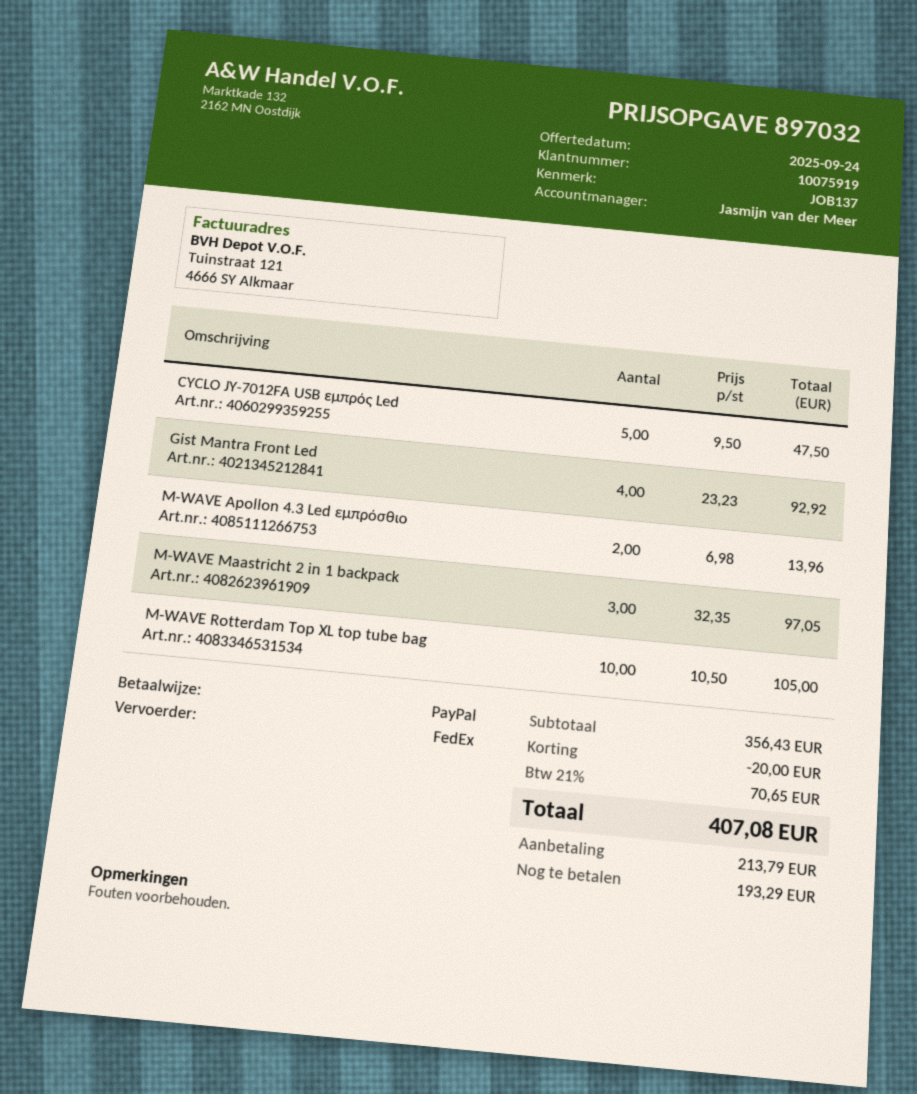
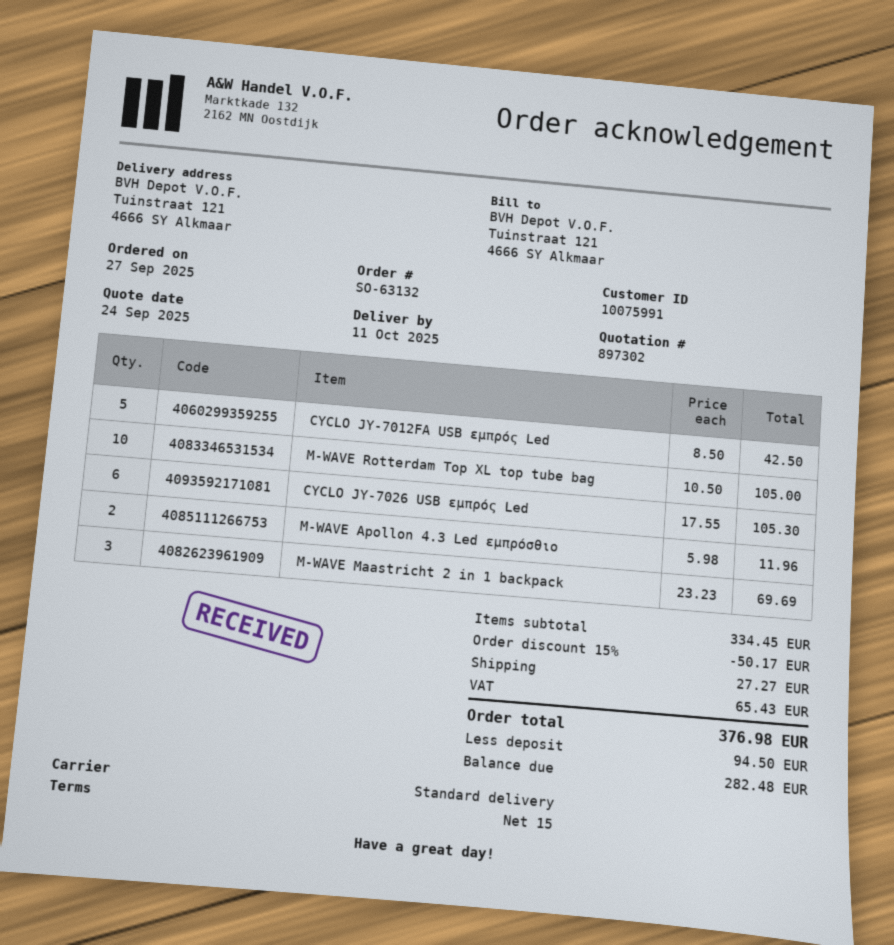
quote number: 897032 -> 897302
customer number: 10075919 -> 10075991
shipping method: FedEx -> standard
CYCLO JY-7012FA USB εμπρός Led: 5 x 9.50 = 47.50 -> 5 x 8.50 = 42.50
Gist Mantra Front Led: 4 x 23.23 = 92.92 -> none
M-WAVE Apollon 4.3 Led εμπρόσθιο: 2 x 6.98 = 13.96 -> 2 x 5.98 = 11.96
M-WAVE Maastricht 2 in 1 backpack: 3 x 32.35 = 97.05 -> 3 x 23.23 = 69.69
CYCLO JY-7026 USB εμπρός Led: none -> 6 x 17.55 = 105.30
subtotal: 356.43 -> 334.45
discount: 20.00 -> 50.17
shipping: none -> 27.27
tax: 70.65 -> 65.43
total: 407.08 -> 376.98
deposit: 213.79 -> 94.50
balance: 193.29 -> 282.48

